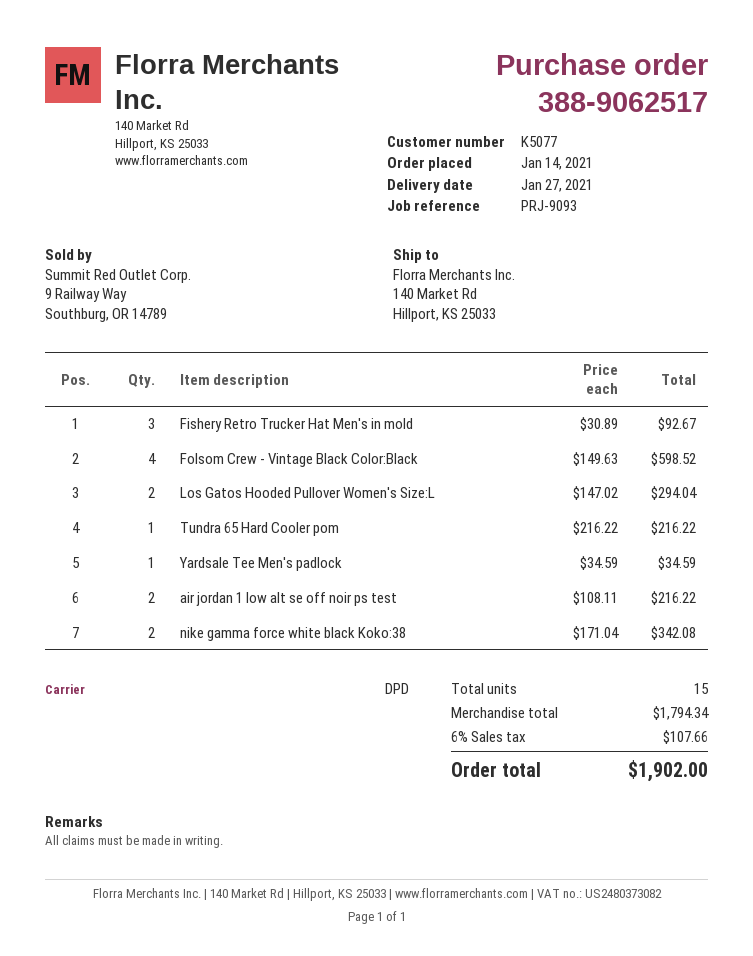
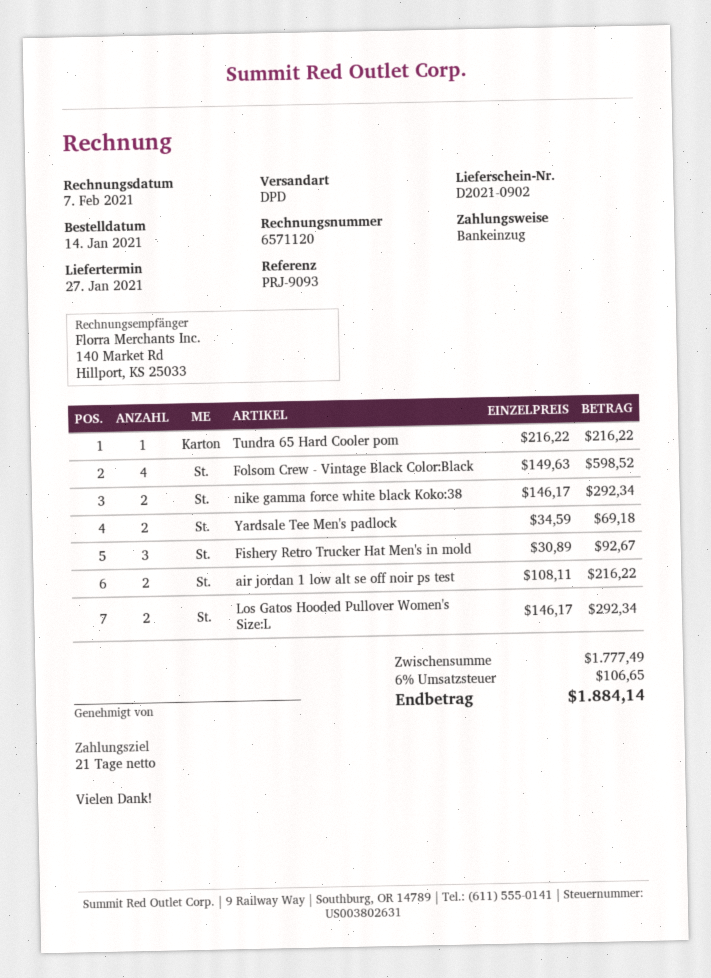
Los Gatos Hooded Pullover Women's Size:L: 2 x 147.02 = 294.04 -> 2 x 146.17 = 292.34
Yardsale Tee Men's padlock: 1 x 34.59 = 34.59 -> 2 x 34.59 = 69.18
nike gamma force white black Koko:38: 2 x 171.04 = 342.08 -> 2 x 146.17 = 292.34
subtotal: 1794.34 -> 1777.49
tax: 6% = 107.66 -> 6% = 106.65
total: 1902.00 -> 1884.14

